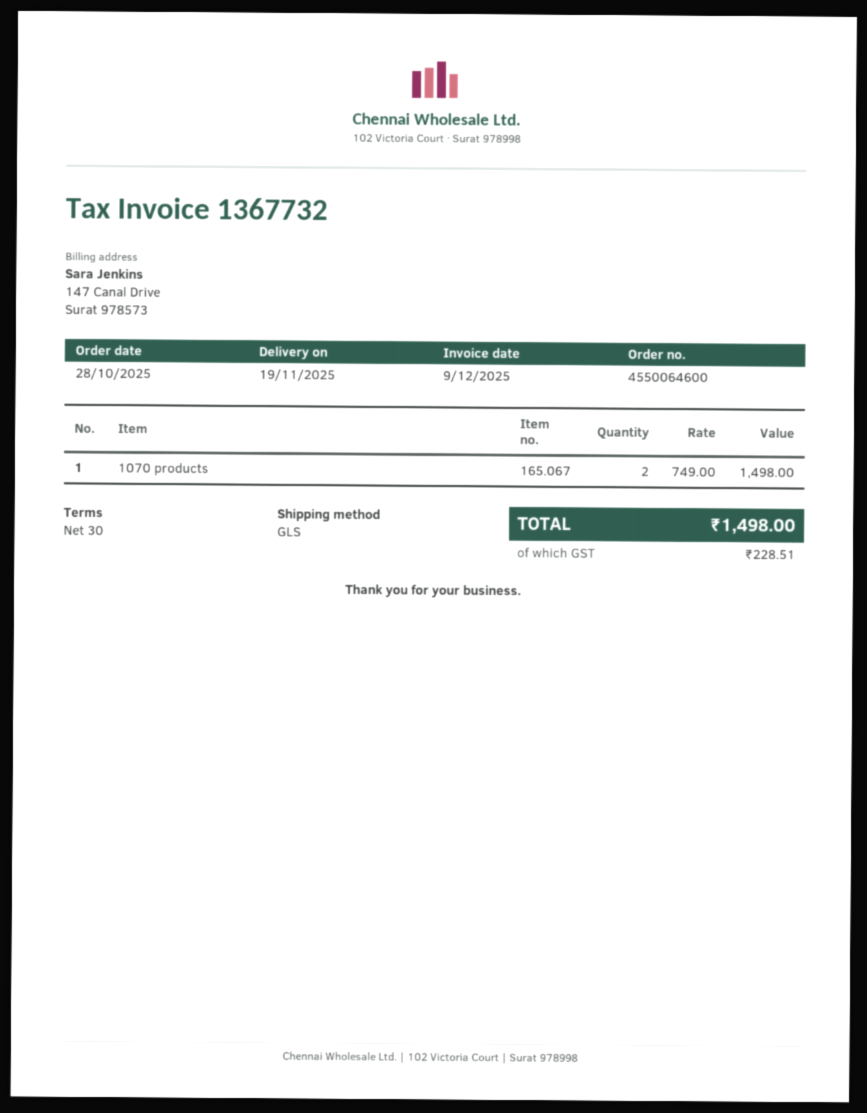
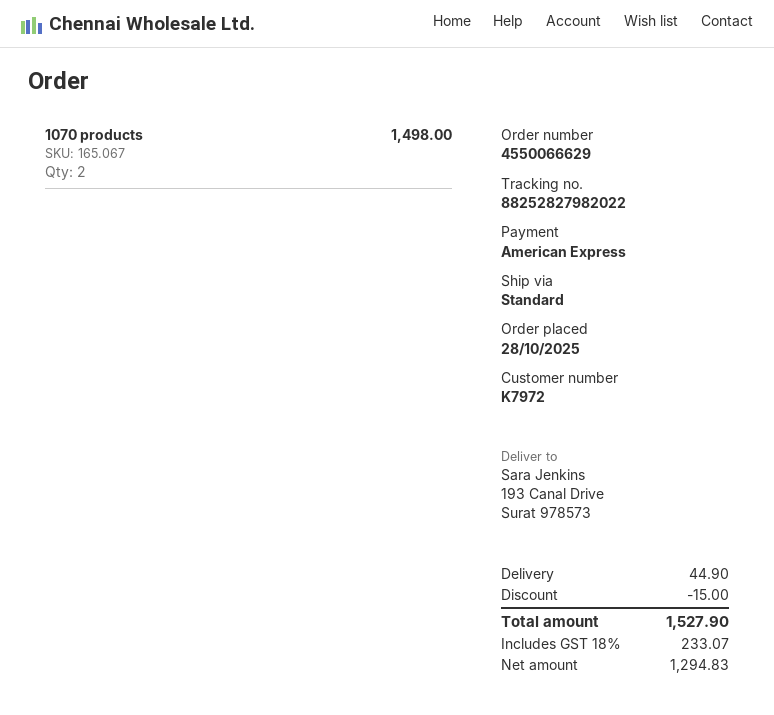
order number: 4550064600 -> 4550066629
shipping method: GLS -> standard
discount: none -> 15.00
shipping: none -> 44.90
tax: 228.51 -> 233.07
total: 1498.00 -> 1527.90

